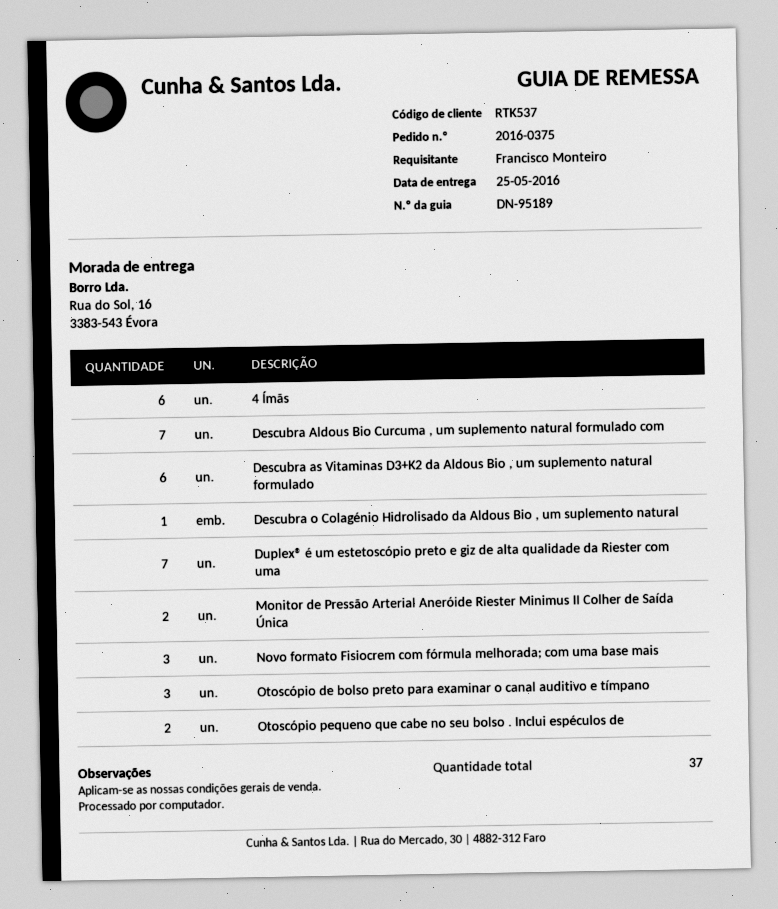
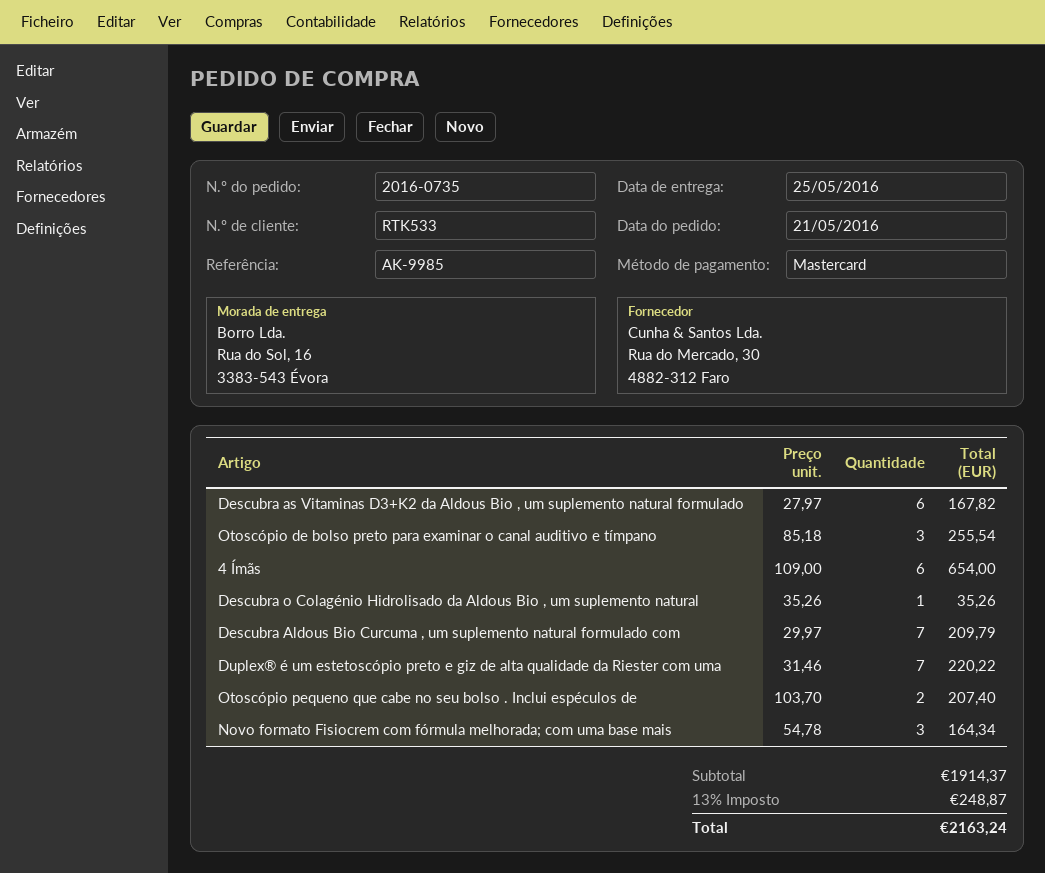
order number: 2016-0375 -> 2016-0735
customer number: RTK537 -> RTK533
Monitor de Pressão Arterial Aneróide Riester Minimus II Colher de Saída Única: 2 -> none

